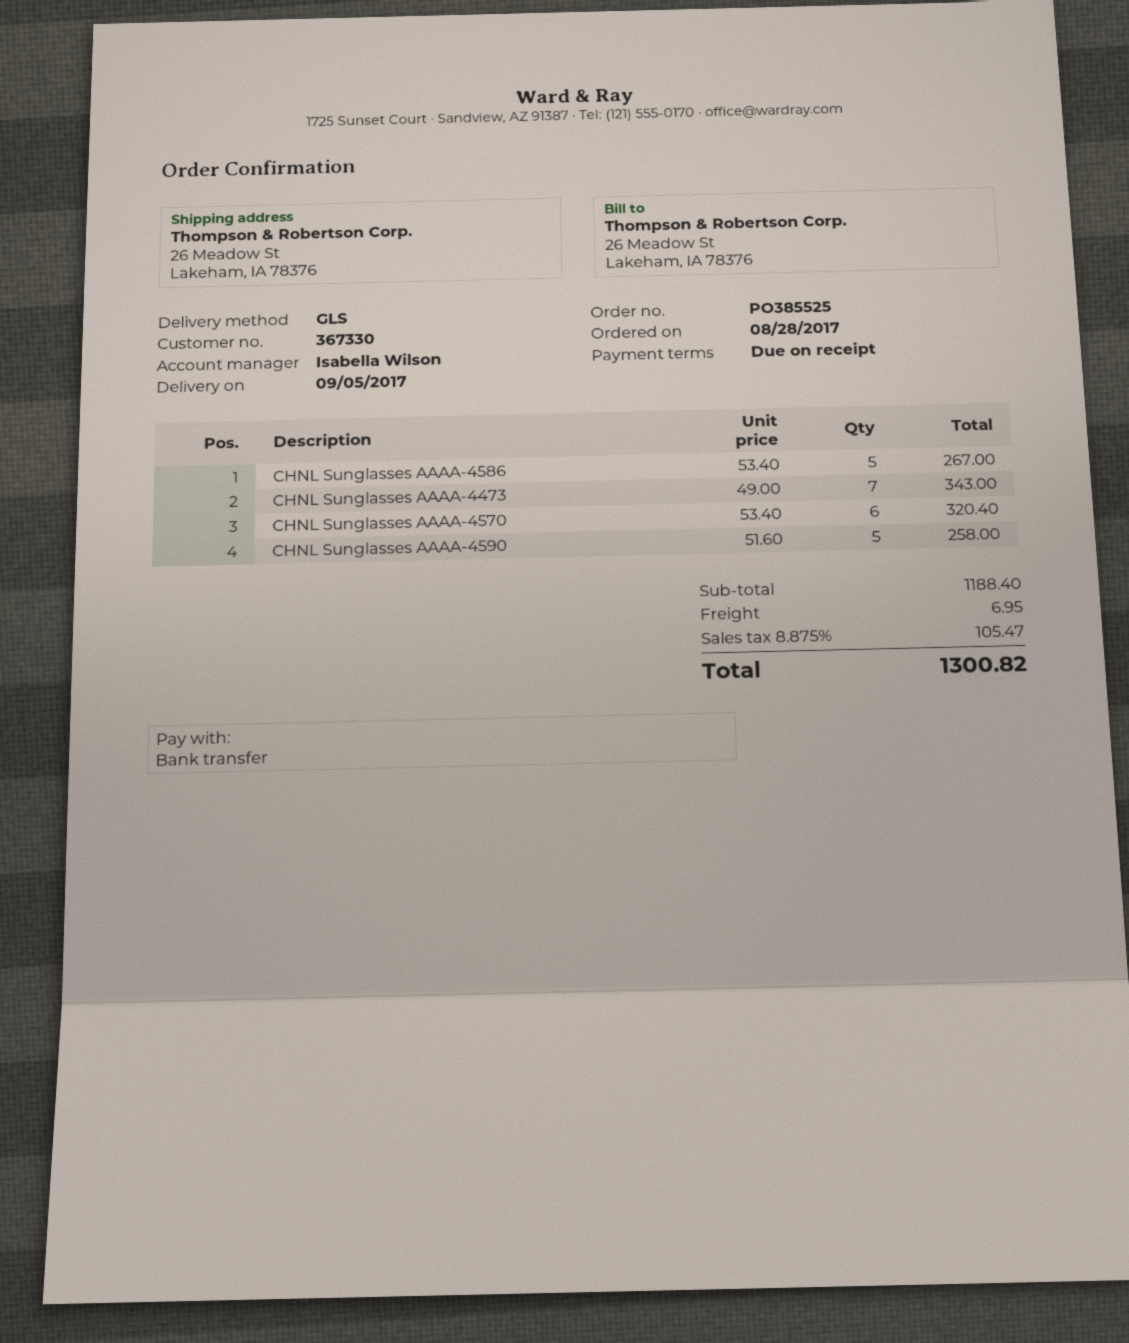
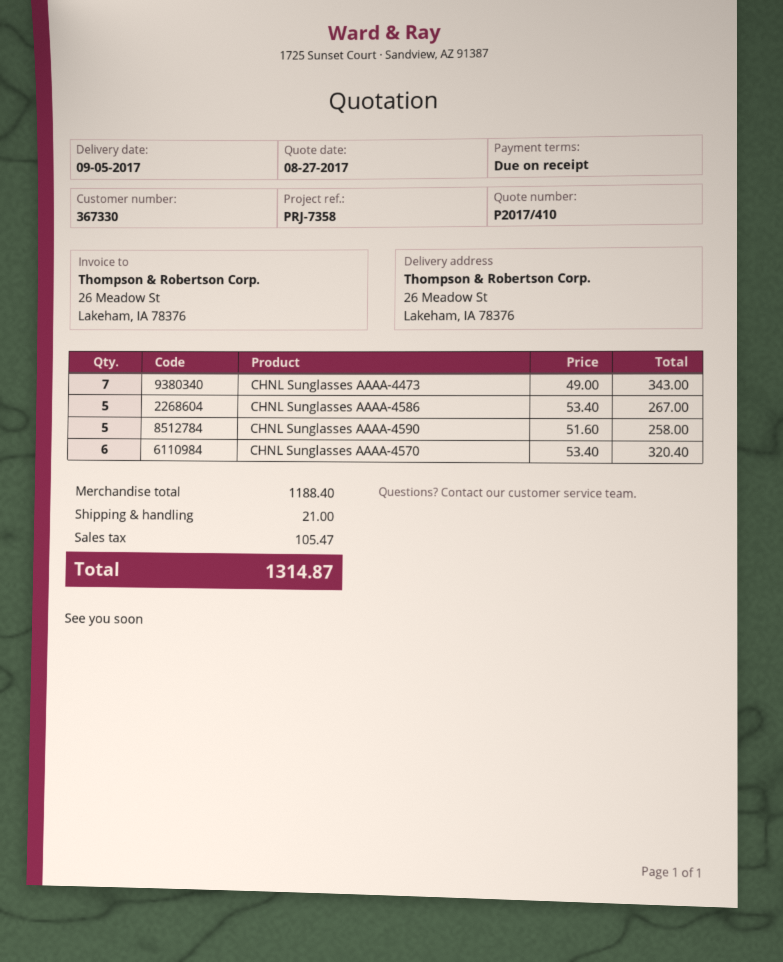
shipping: 6.95 -> 21.00
total: 1300.82 -> 1314.87

